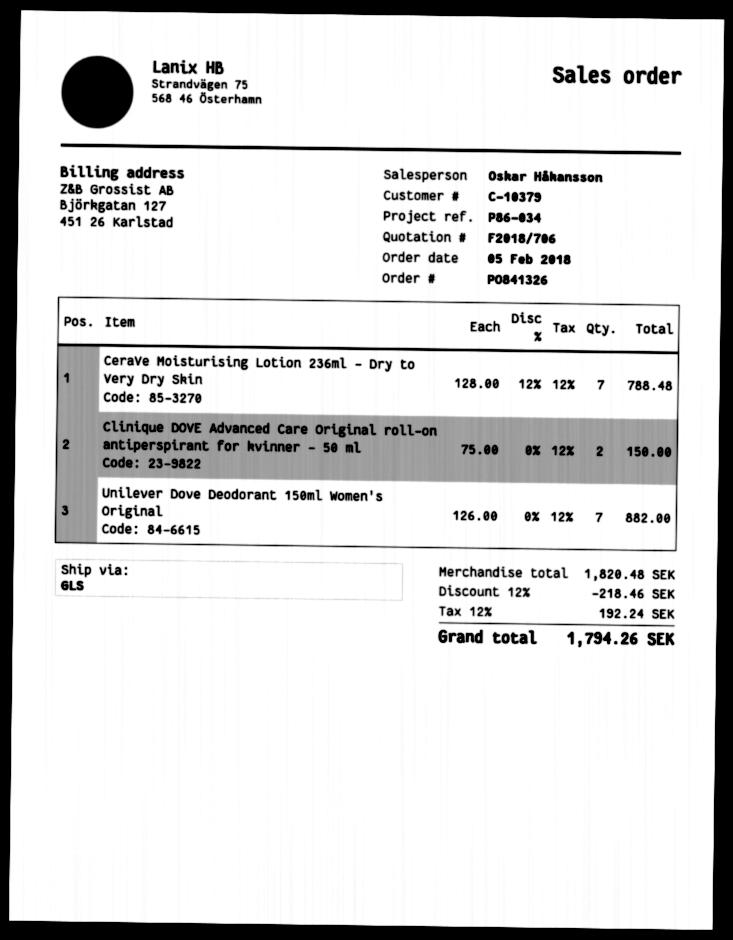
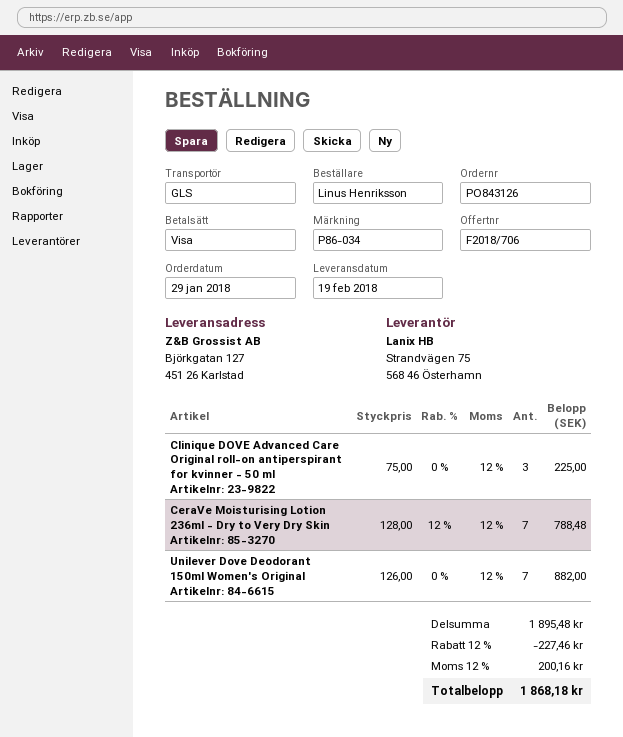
order number: PO841326 -> PO843126
order date: 2018-02-05 -> 2018-01-29
Clinique DOVE Advanced Care Original roll-on antiperspirant for kvinner - 50 ml: 2 x 75.00 = 150.00 -> 3 x 75.00 = 225.00
subtotal: 1820.48 -> 1895.48
discount: 12% = 218.46 -> 12% = 227.46
tax: 12% = 192.24 -> 12% = 200.16
total: 1794.26 -> 1868.18

